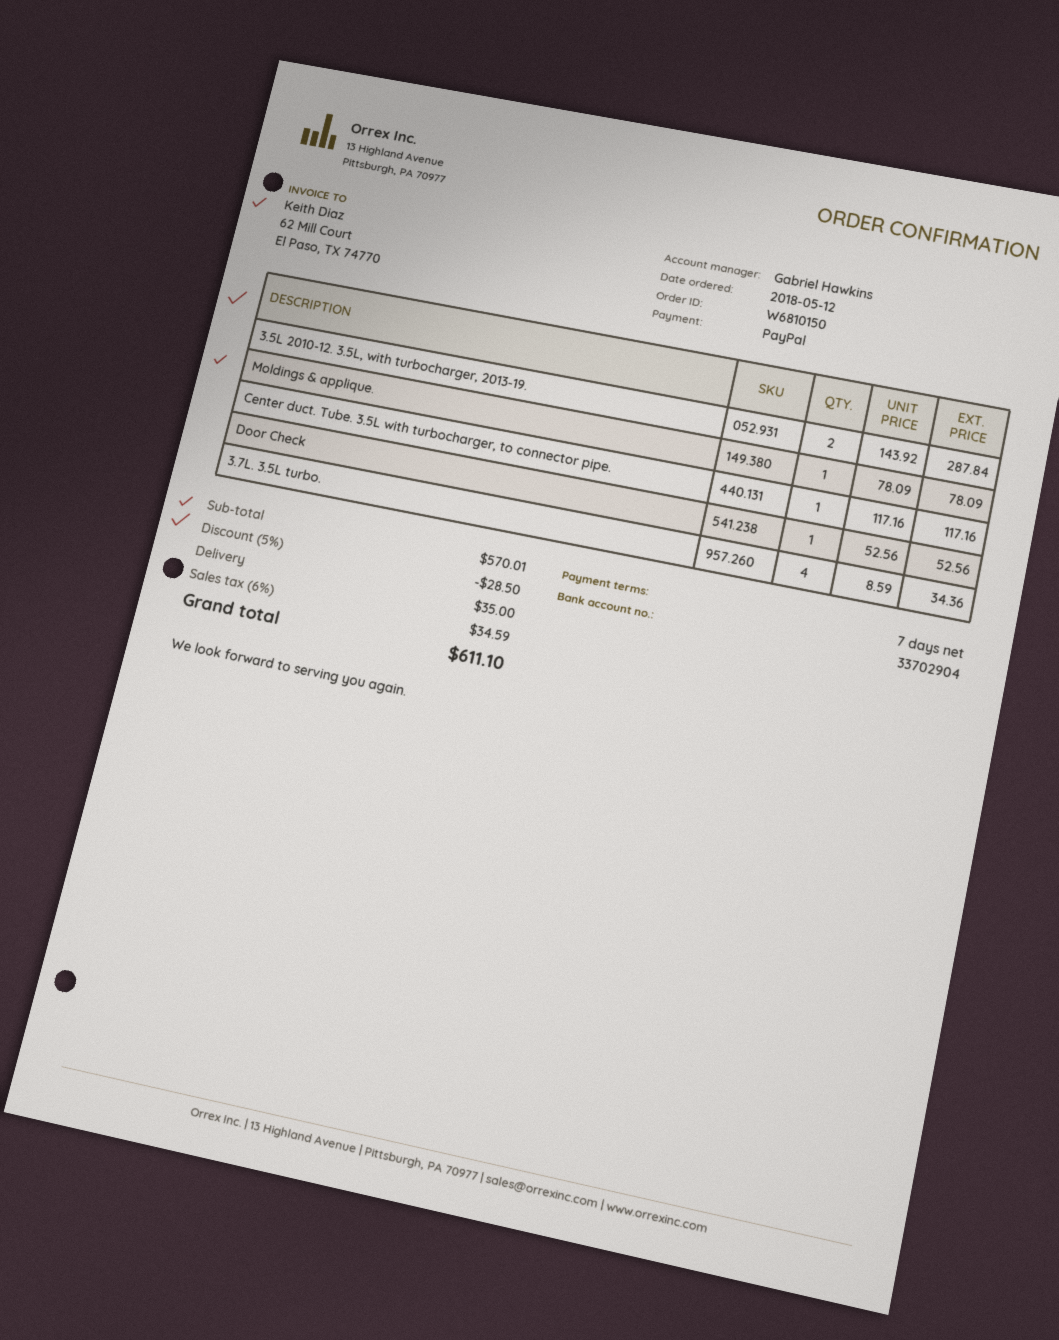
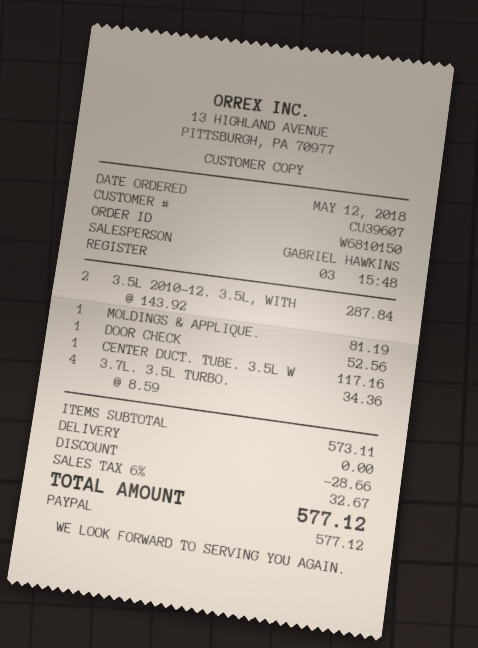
Moldings & applique.: 1 x 78.09 = 78.09 -> 1 x 81.19 = 81.19
subtotal: 570.01 -> 573.11
discount: 28.50 -> 28.66
shipping: 35.00 -> 0.00
tax: 6% = 34.59 -> 6% = 32.67
total: 611.10 -> 577.12

